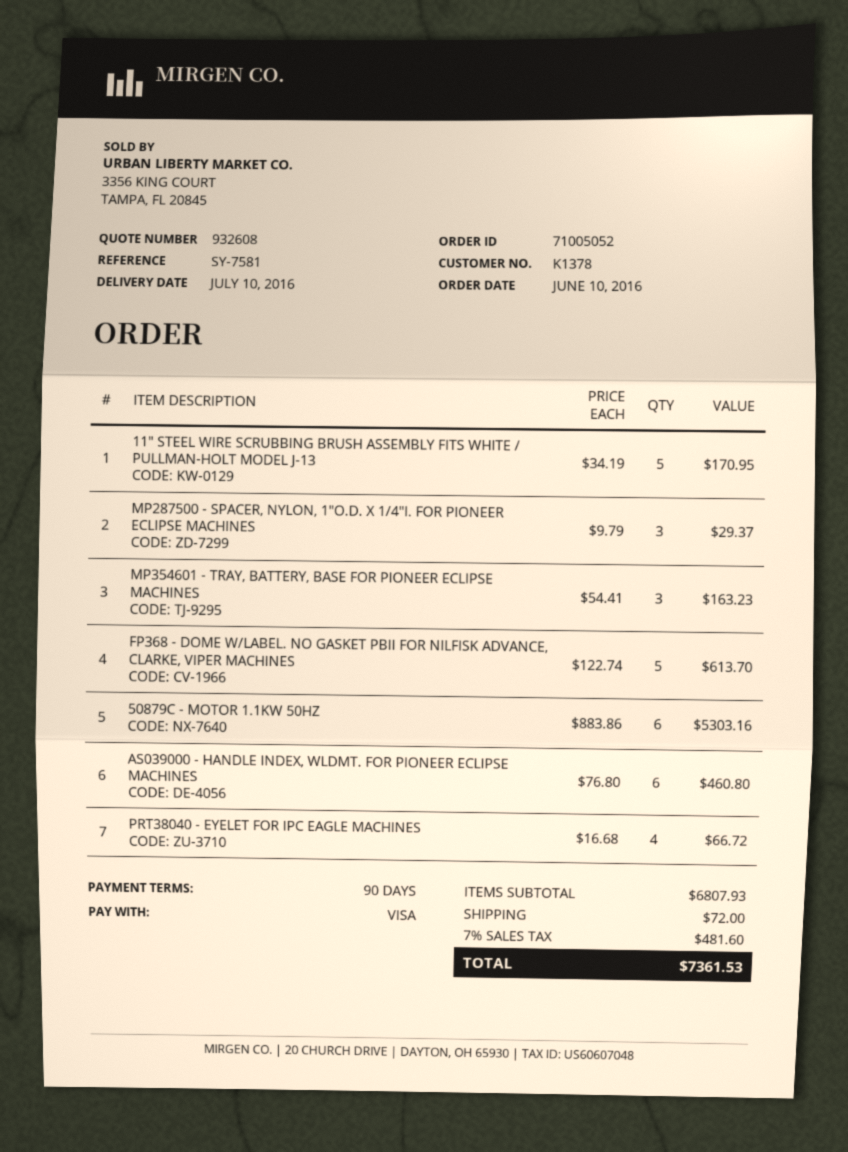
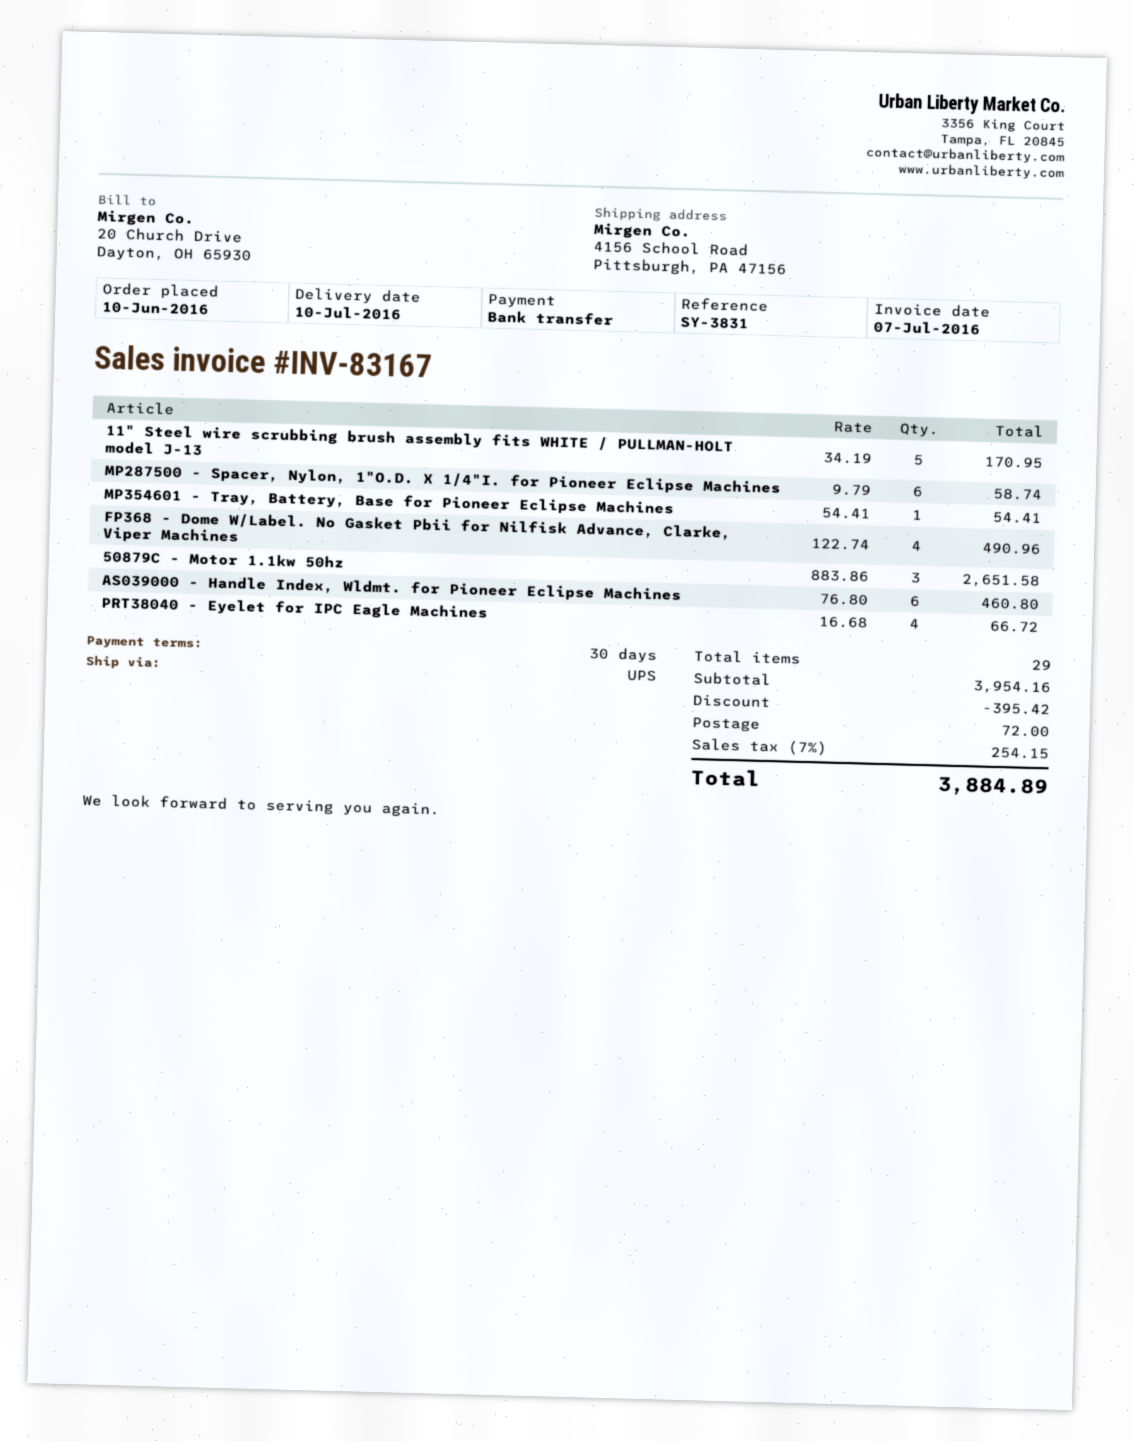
payment terms: 90 days -> 30 days
reference: SY-7581 -> SY-3831
payment method: Visa -> bank transfer
MP287500 - SPACER, NYLON, 1"O.D. X 1/4"I. FOR PIONEER ECLIPSE MACHINES: 3 x 9.79 = 29.37 -> 6 x 9.79 = 58.74
MP354601 - TRAY, BATTERY, BASE FOR PIONEER ECLIPSE MACHINES: 3 x 54.41 = 163.23 -> 1 x 54.41 = 54.41
FP368 - DOME W/LABEL. NO GASKET PBII FOR NILFISK ADVANCE, CLARKE, VIPER MACHINES: 5 x 122.74 = 613.70 -> 4 x 122.74 = 490.96
50879C - MOTOR 1.1KW 50HZ: 6 x 883.86 = 5303.16 -> 3 x 883.86 = 2651.58
subtotal: 6807.93 -> 3954.16
discount: none -> 395.42
tax: 7% = 481.60 -> 7% = 254.15
total: 7361.53 -> 3884.89

